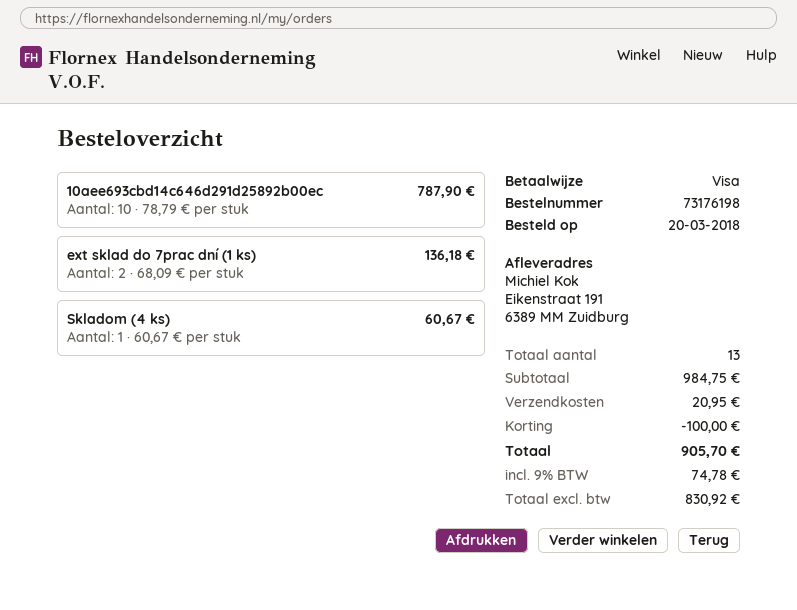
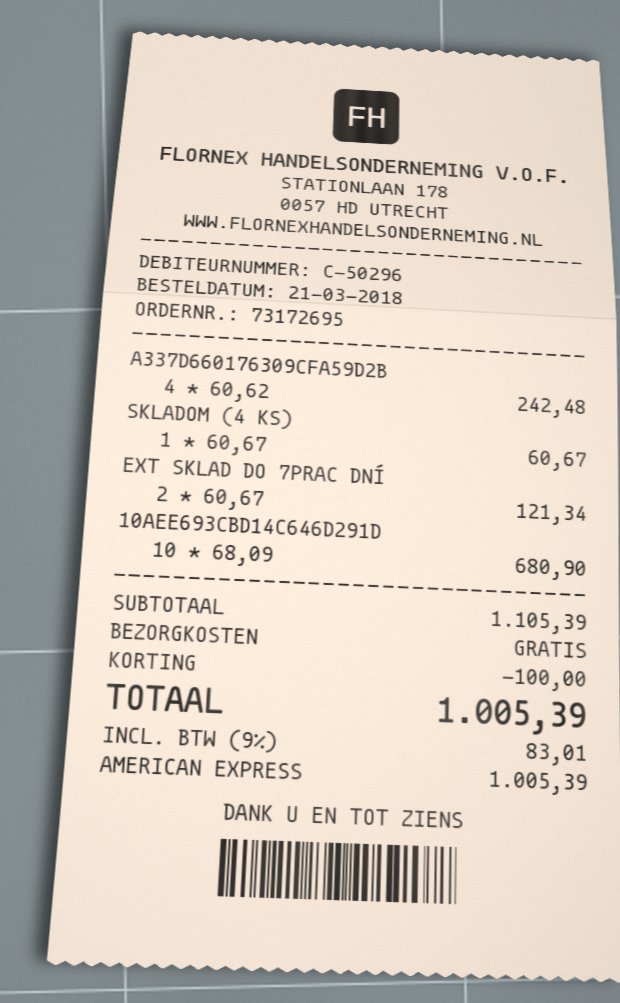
order number: 73176198 -> 73172695
order date: 2018-03-20 -> 2018-03-21
payment method: Visa -> American Express
10aee693cbd14c646d291d25892b00ec: 10 x 78.79 = 787.90 -> 10 x 68.09 = 680.90
ext sklad do 7prac dní (1 ks): 2 x 68.09 = 136.18 -> 2 x 60.67 = 121.34
A337D660176309CFA59D2B: none -> 4 x 60.62 = 242.48
subtotal: 984.75 -> 1105.39
shipping: 20.95 -> 0.00
tax: 9% = 74.78 -> 9% = 83.01
total: 905.70 -> 1005.39

